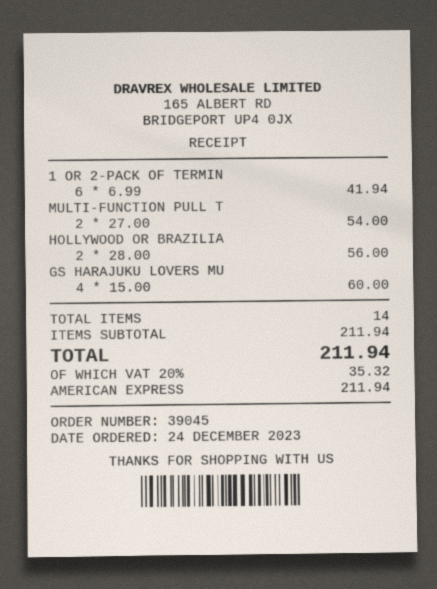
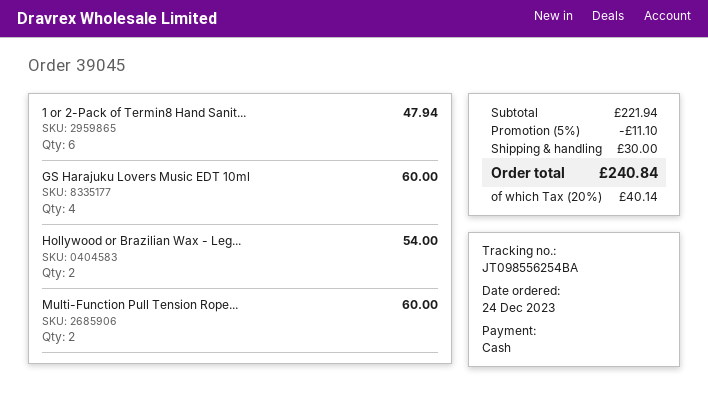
payment method: American Express -> cash
1 OR 2-PACK OF TERMIN: 6 for 41.94 -> 6 for 47.94
MULTI-FUNCTION PULL T: 2 for 54.00 -> 2 for 60.00
HOLLYWOOD OR BRAZILIA: 2 for 56.00 -> 2 for 54.00
subtotal: 211.94 -> 221.94
discount: none -> 5% = 11.10
shipping: none -> 30.00
tax: 20% = 35.32 -> 20% = 40.14
total: 211.94 -> 240.84

